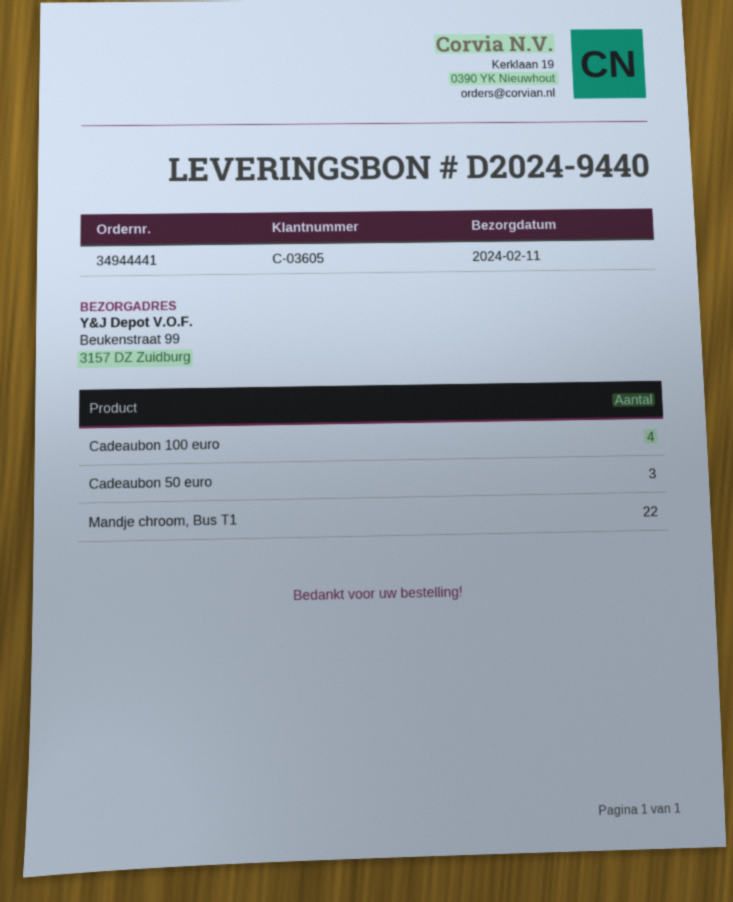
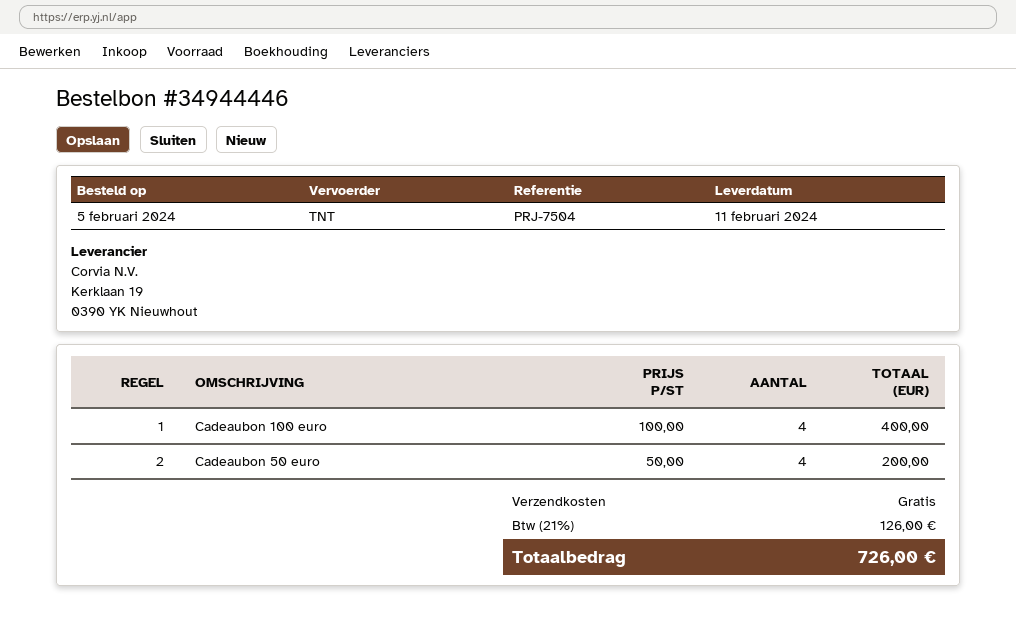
order number: 34944441 -> 34944446
Cadeaubon 50 euro: 3 -> 4
Mandje chroom, Bus T1: 22 -> none

